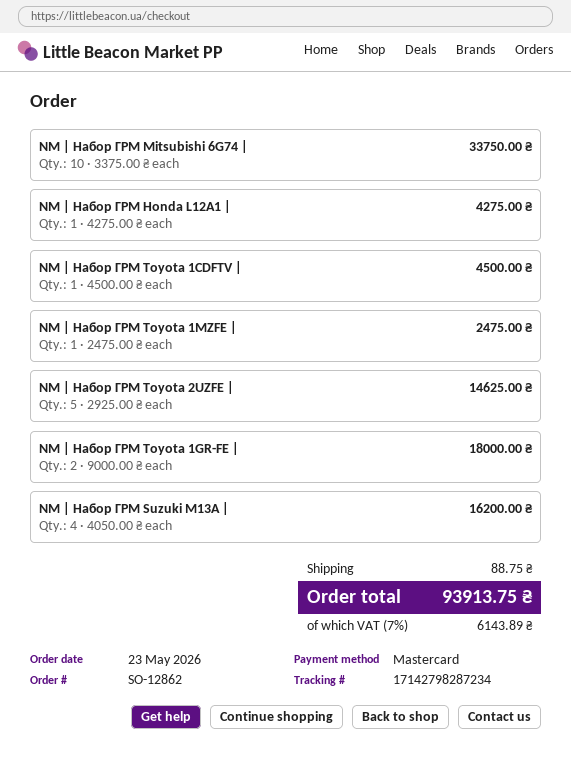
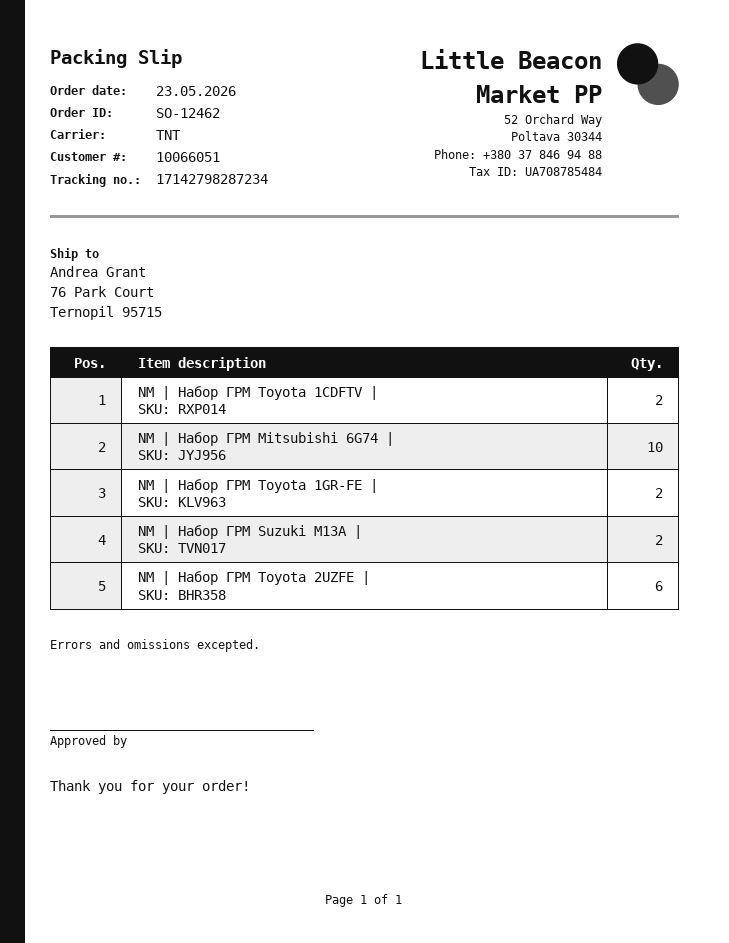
order number: SO-12862 -> SO-12462
NM | Набор ГРМ Honda L12A1 |: 1 -> none
NM | Набор ГРМ Toyota 1CDFTV |: 1 -> 2
NM | Набор ГРМ Toyota 1MZFE |: 1 -> none
NM | Набор ГРМ Toyota 2UZFE |: 5 -> 6
NM | Набор ГРМ Suzuki M13A |: 4 -> 2

